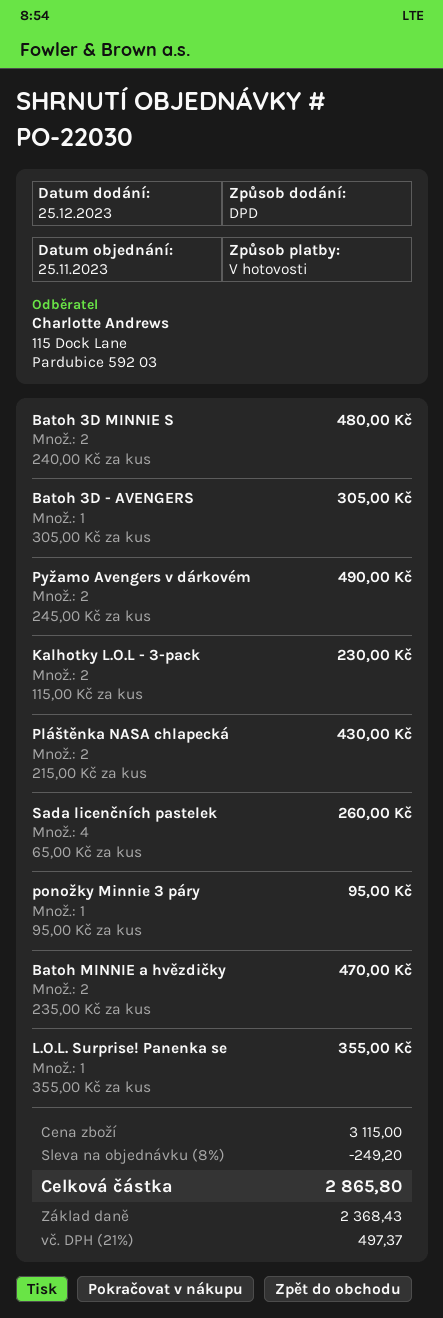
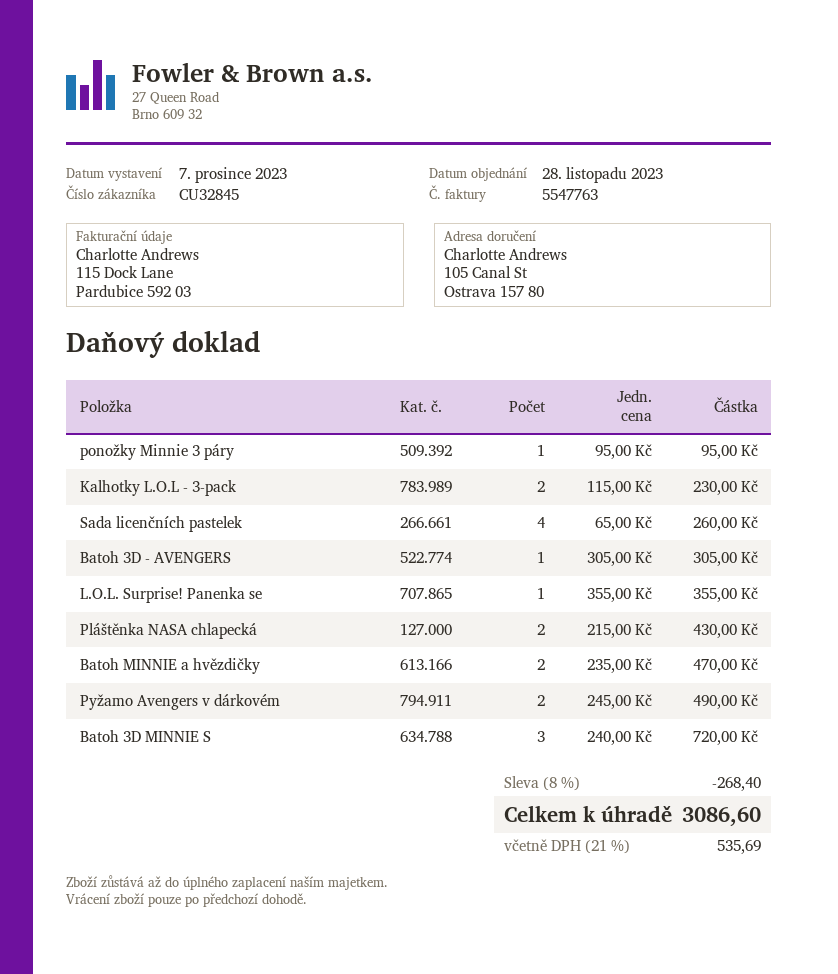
order date: 2023-11-25 -> 2023-11-28
Batoh 3D MINNIE S: 2 x 240.00 = 480.00 -> 3 x 240.00 = 720.00
discount: 8% = 249.20 -> 8% = 268.40
tax: 21% = 497.37 -> 21% = 535.69
total: 2865.80 -> 3086.60

